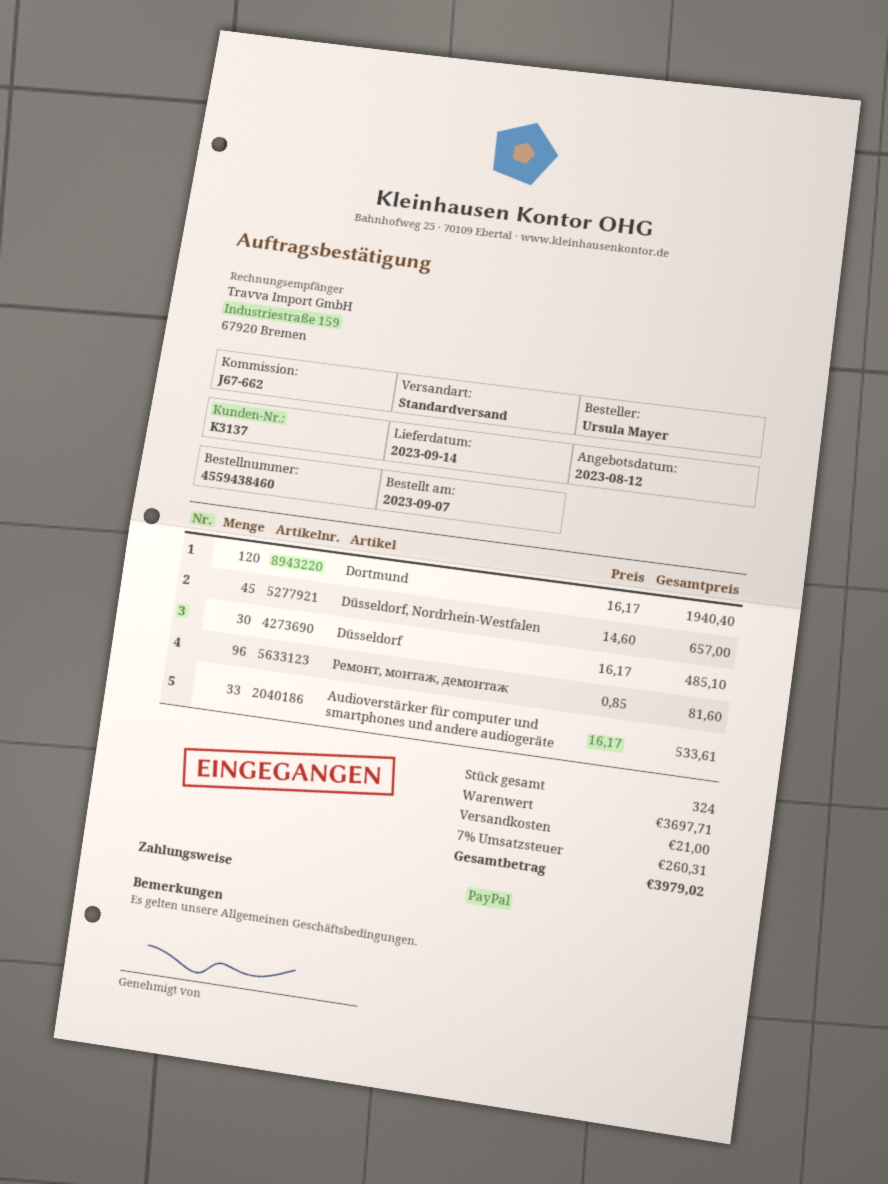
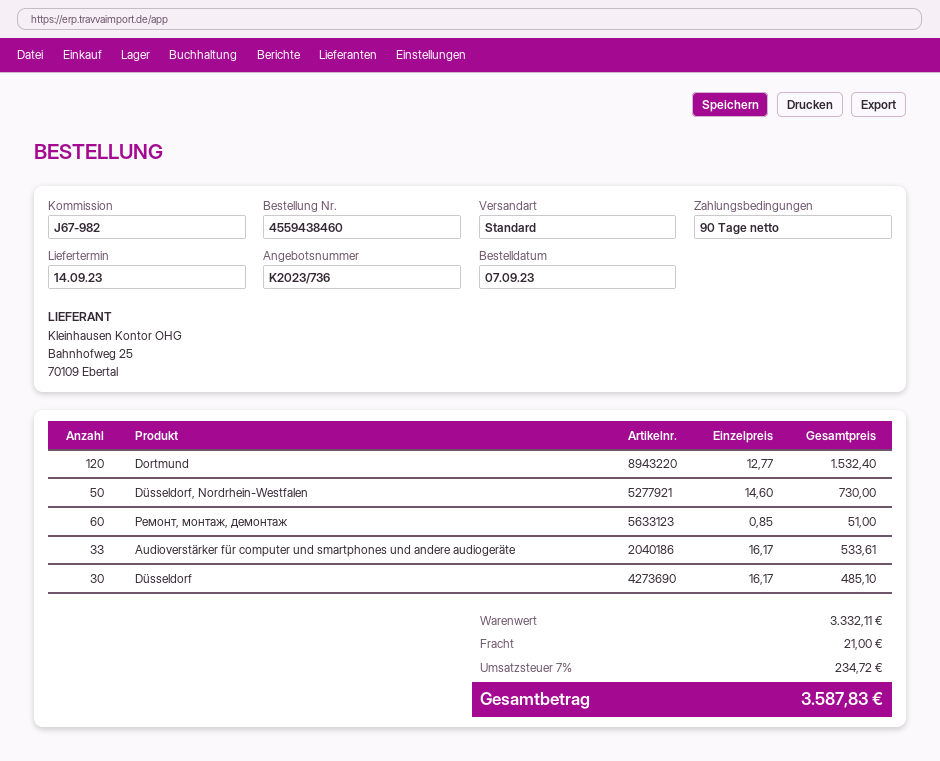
reference: J67-662 -> J67-982
Dortmund: 120 x 16.17 = 1940.40 -> 120 x 12.77 = 1532.40
Düsseldorf, Nordrhein-Westfalen: 45 x 14.60 = 657.00 -> 50 x 14.60 = 730.00
Ремонт, монтаж, демонтаж: 96 x 0.85 = 81.60 -> 60 x 0.85 = 51.00
subtotal: 3697.71 -> 3332.11
tax: 7% = 260.31 -> 7% = 234.72
total: 3979.02 -> 3587.83

